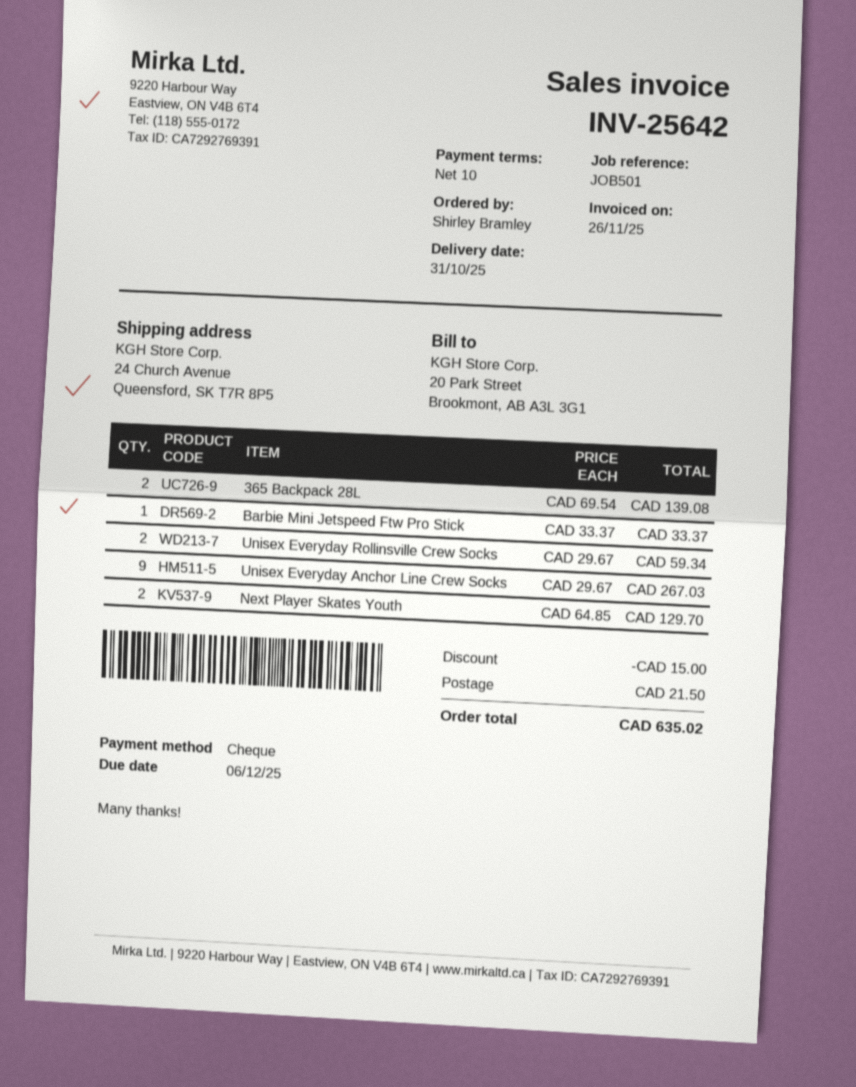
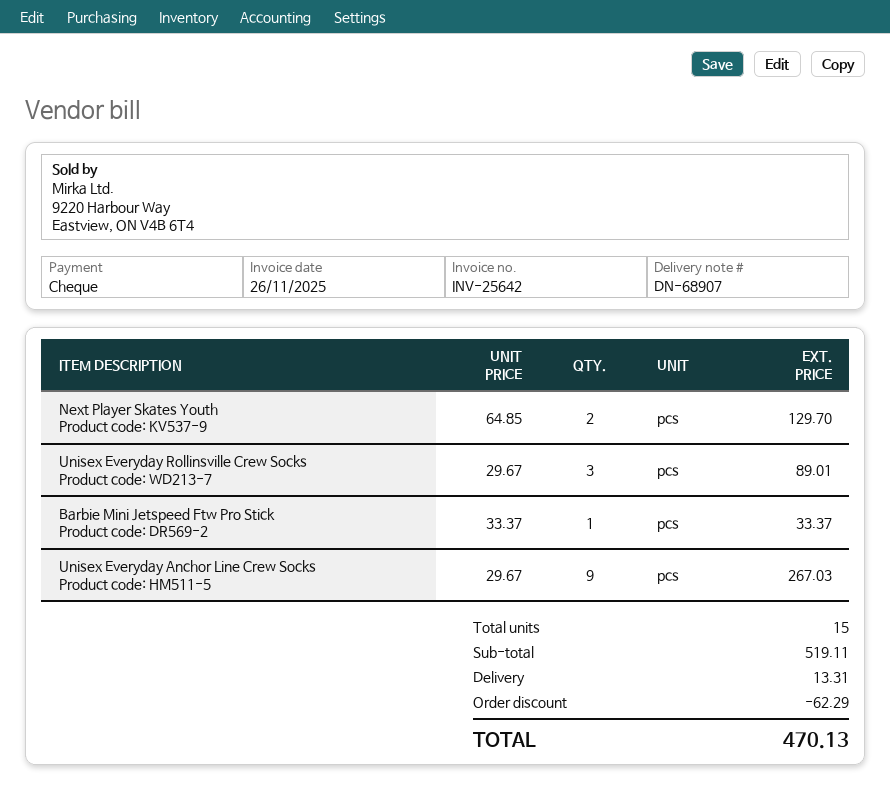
365 Backpack 28L: 2 x 69.54 = 139.08 -> none
Unisex Everyday Rollinsville Crew Socks: 2 x 29.67 = 59.34 -> 3 x 29.67 = 89.01
discount: 15.00 -> 62.29
shipping: 21.50 -> 13.31
total: 635.02 -> 470.13

